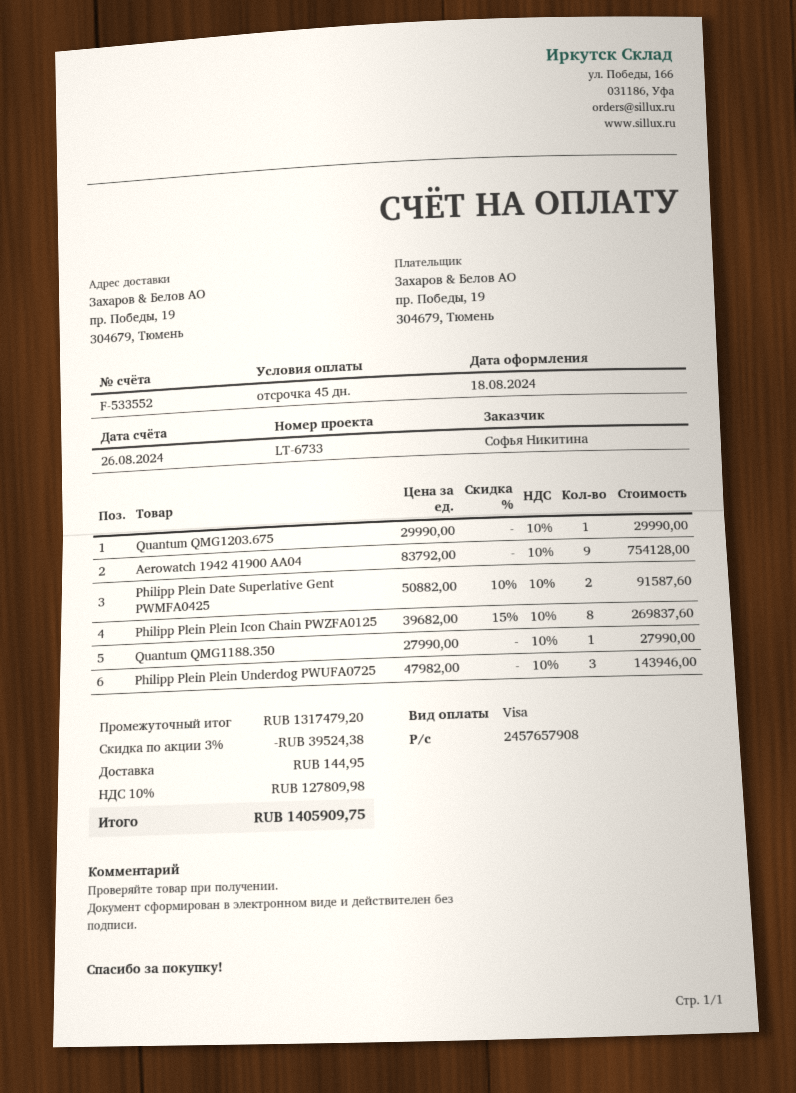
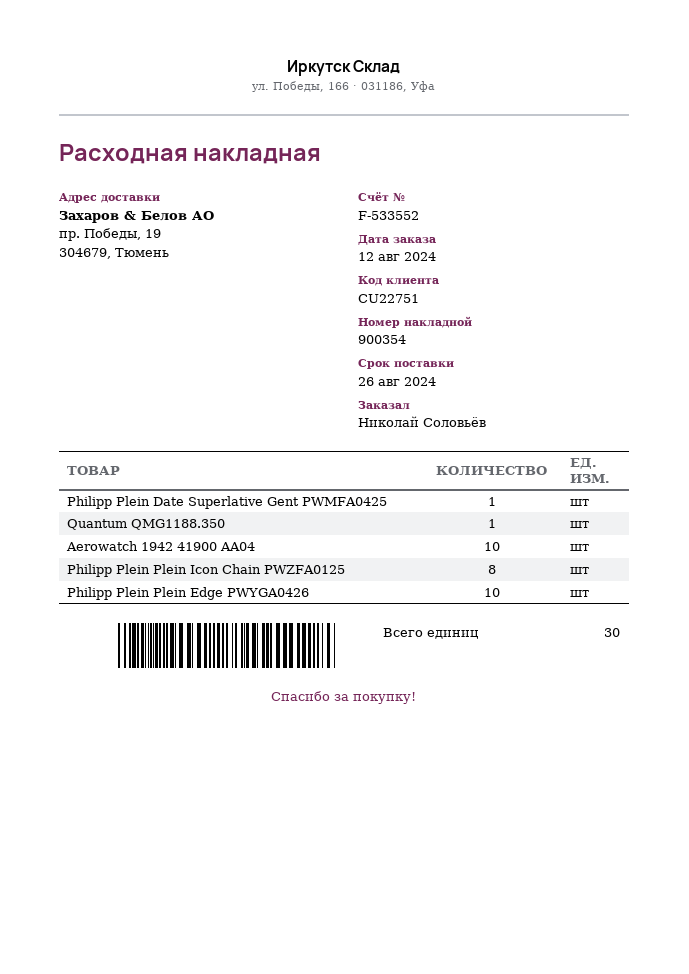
order date: 2024-08-18 -> 2024-08-12
ordered by: Софья Никитина -> Николай Соловьёв
Quantum QMG1203.675: 1 -> none
Aerowatch 1942 41900 AA04: 9 -> 10
Philipp Plein Date Superlative Gent PWMFA0425: 2 -> 1
Philipp Plein Plein Underdog PWUFA0725: 3 -> none
Philipp Plein Plein Edge PWYGA0426: none -> 10

